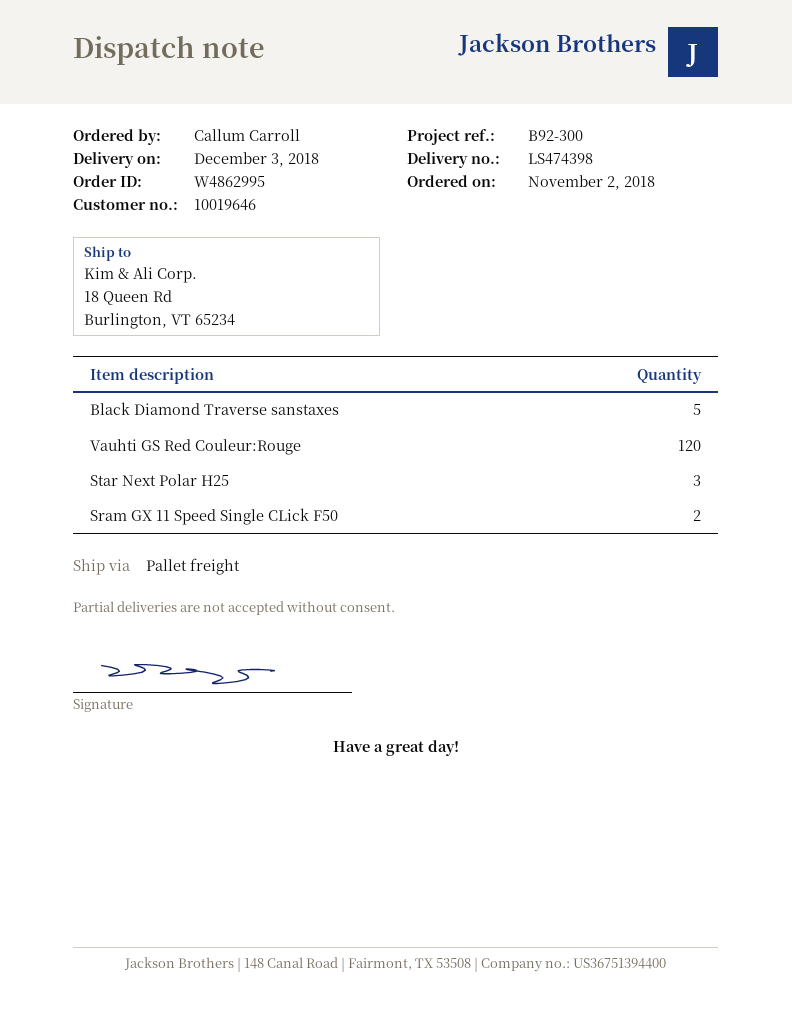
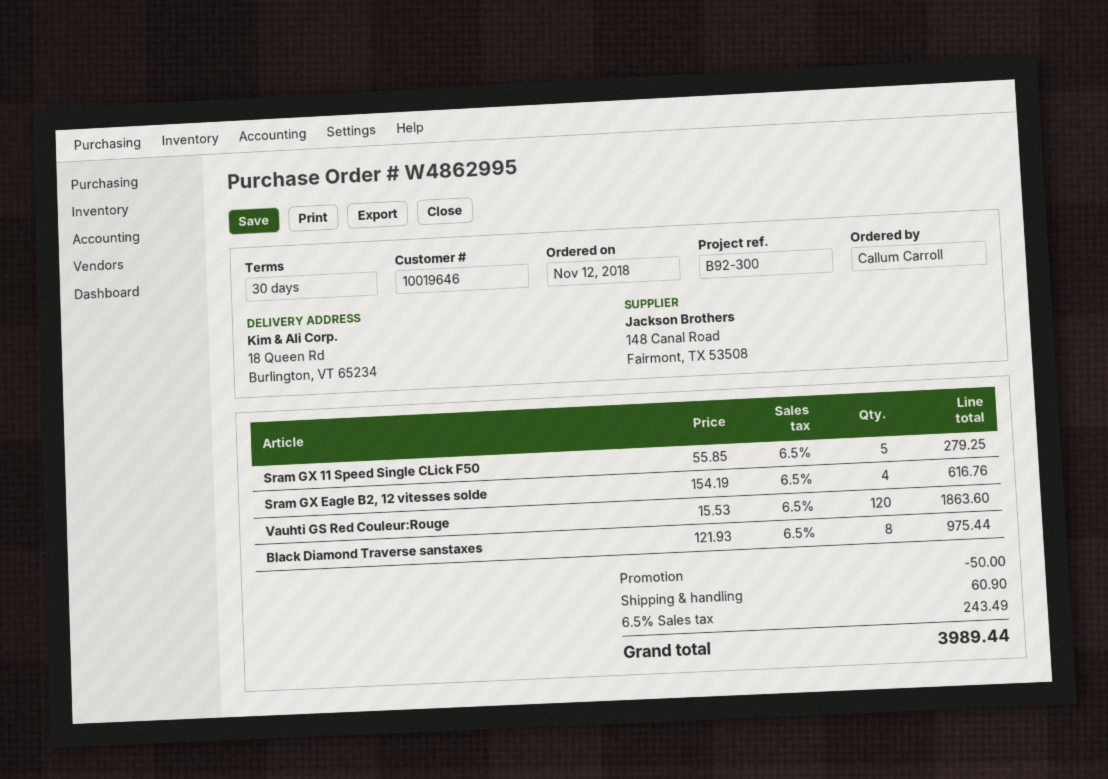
order date: 2018-11-02 -> 2018-11-12
Black Diamond Traverse sanstaxes: 5 -> 8
Star Next Polar H25: 3 -> none
Sram GX 11 Speed Single CLick F50: 2 -> 5
Sram GX Eagle B2, 12 vitesses solde: none -> 4

